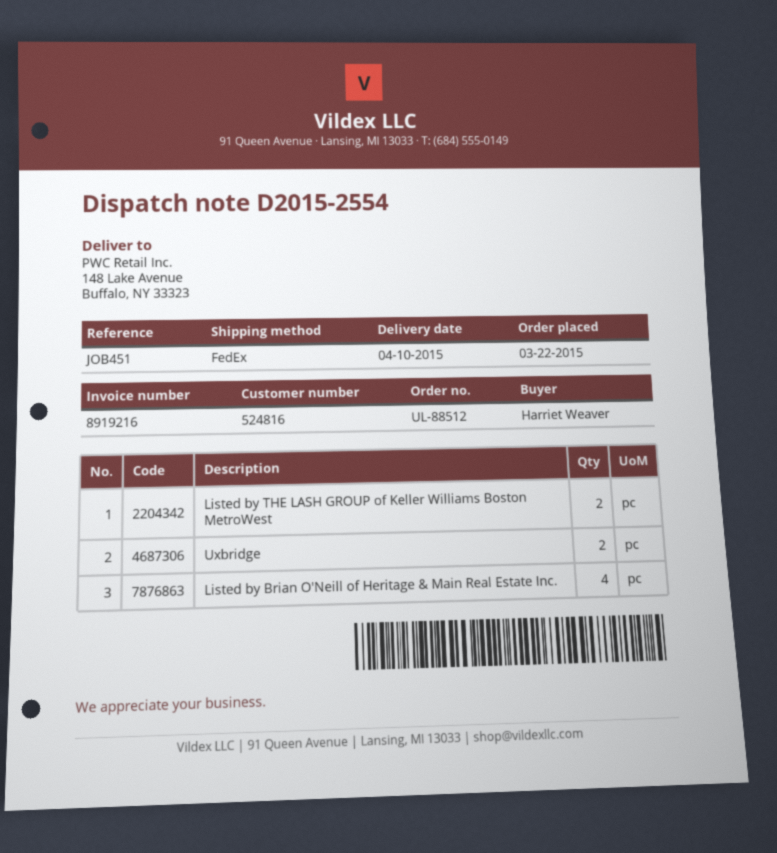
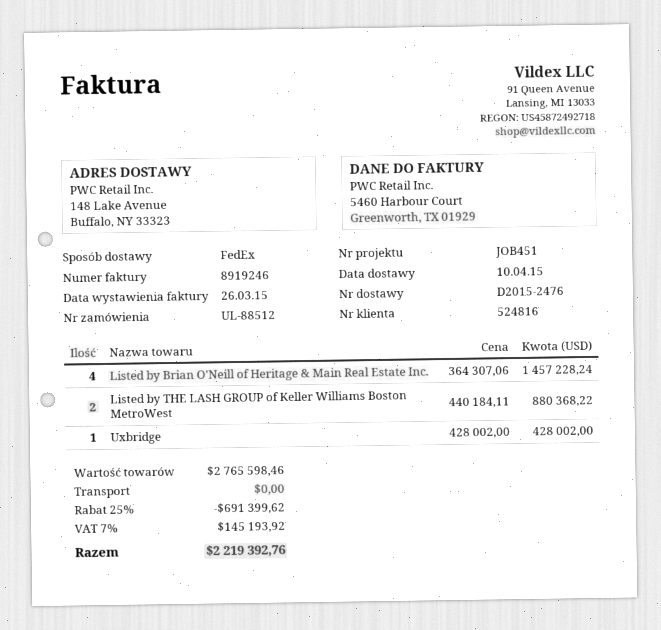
delivery note number: D2015-2554 -> D2015-2476
invoice number: 8919216 -> 8919246
Uxbridge: 2 -> 1

